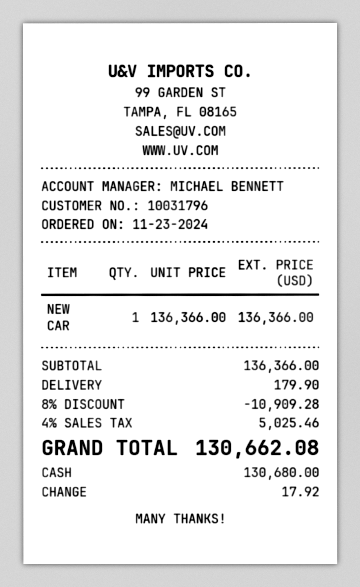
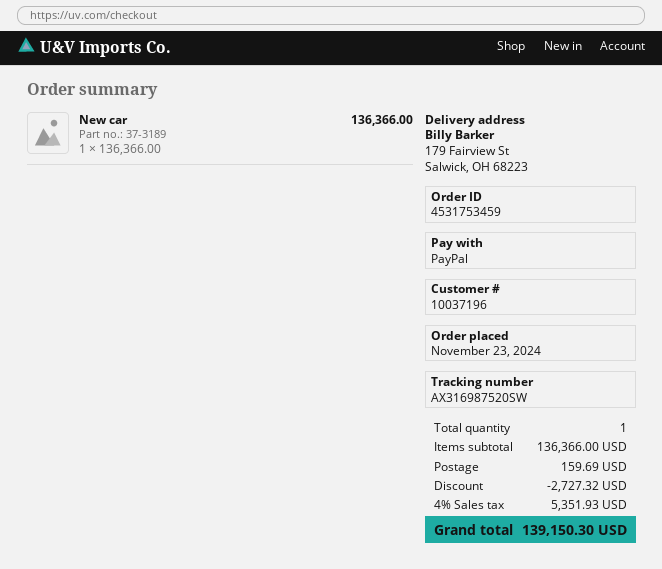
customer number: 10031796 -> 10037196
payment method: cash -> PayPal
discount: 10909.28 -> 2727.32
shipping: 179.90 -> 159.69
tax: 4% = 5025.46 -> 4% = 5351.93
total: 130662.08 -> 139150.30

